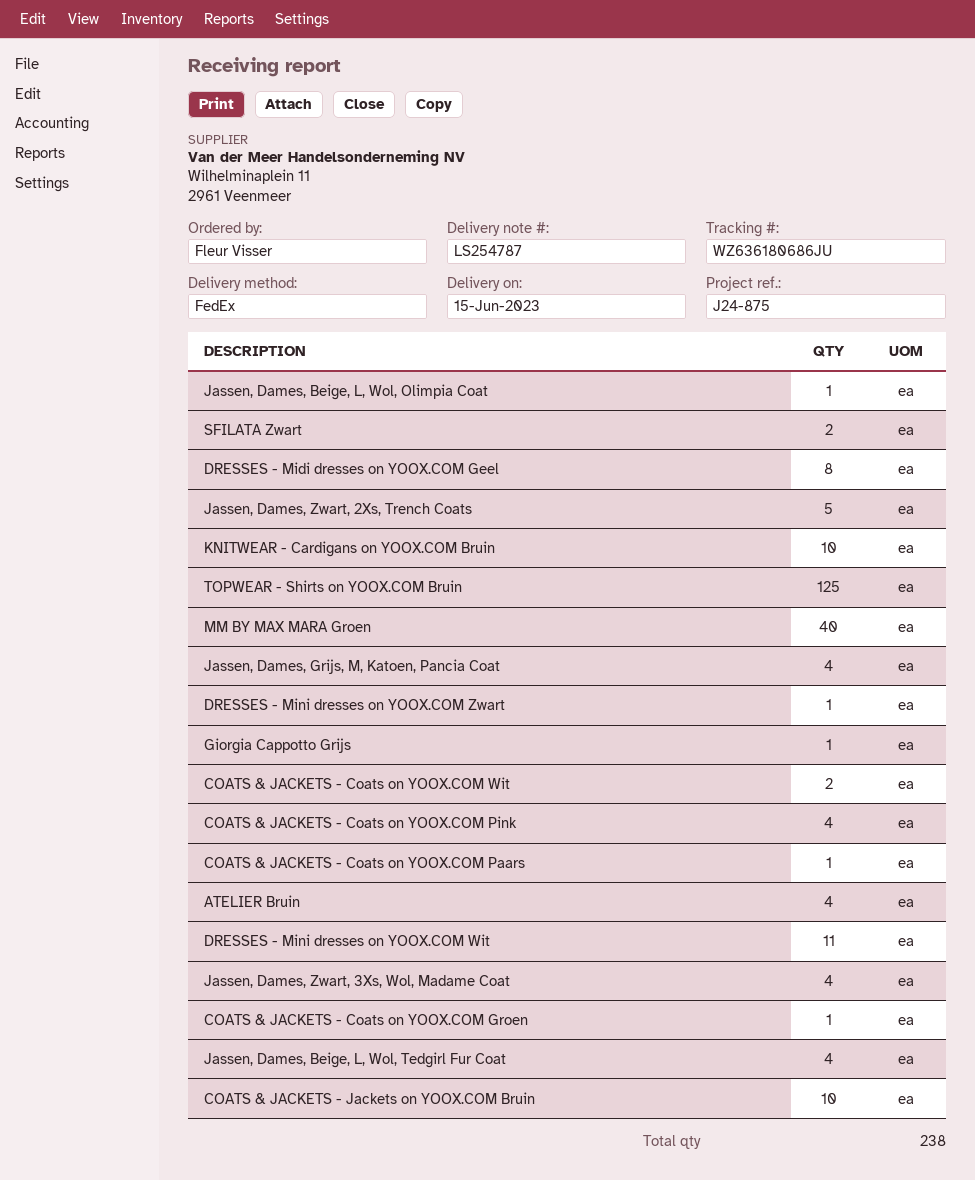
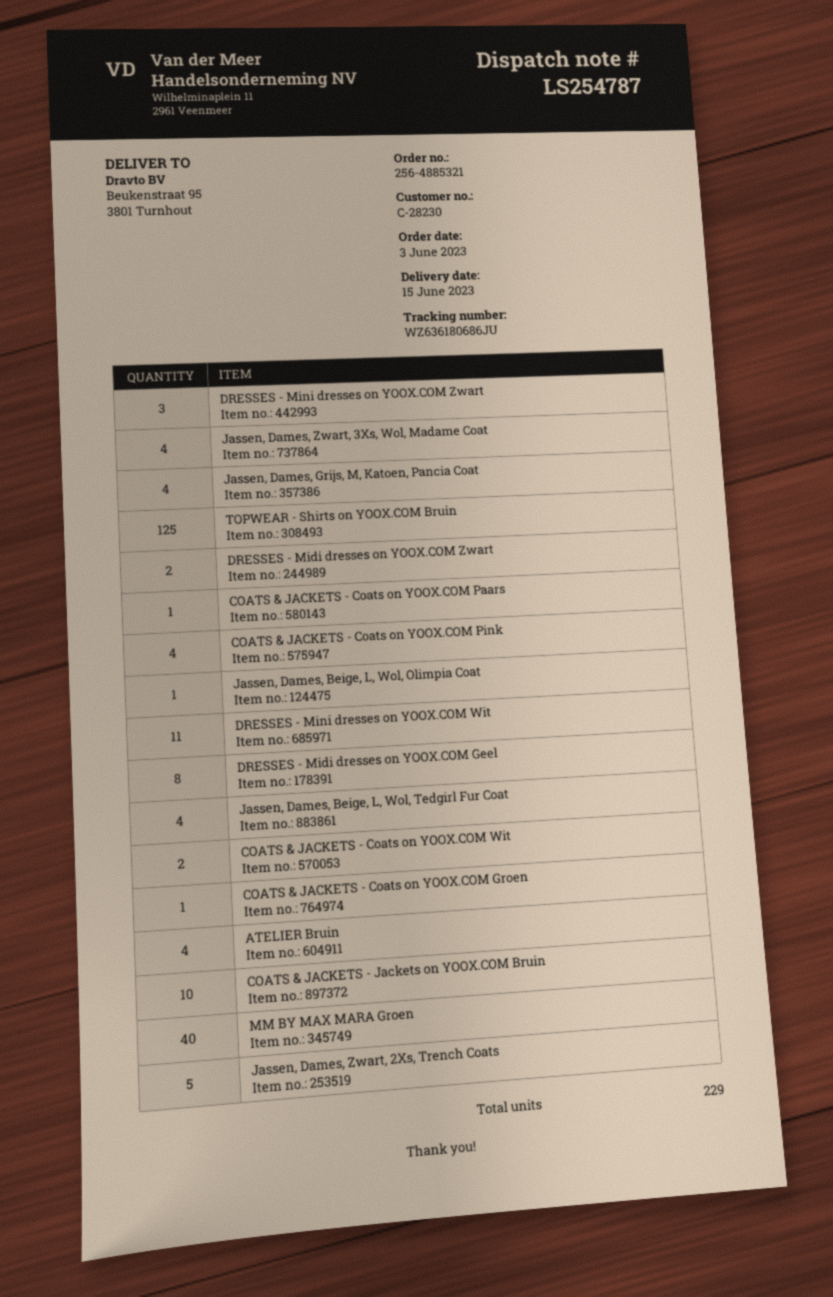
SFILATA Zwart: 2 -> none
KNITWEAR - Cardigans on YOOX.COM Bruin: 10 -> none
DRESSES - Mini dresses on YOOX.COM Zwart: 1 -> 3
Giorgia Cappotto Grijs: 1 -> none
DRESSES - Midi dresses on YOOX.COM Zwart: none -> 2
total quantity: 238 -> 229

